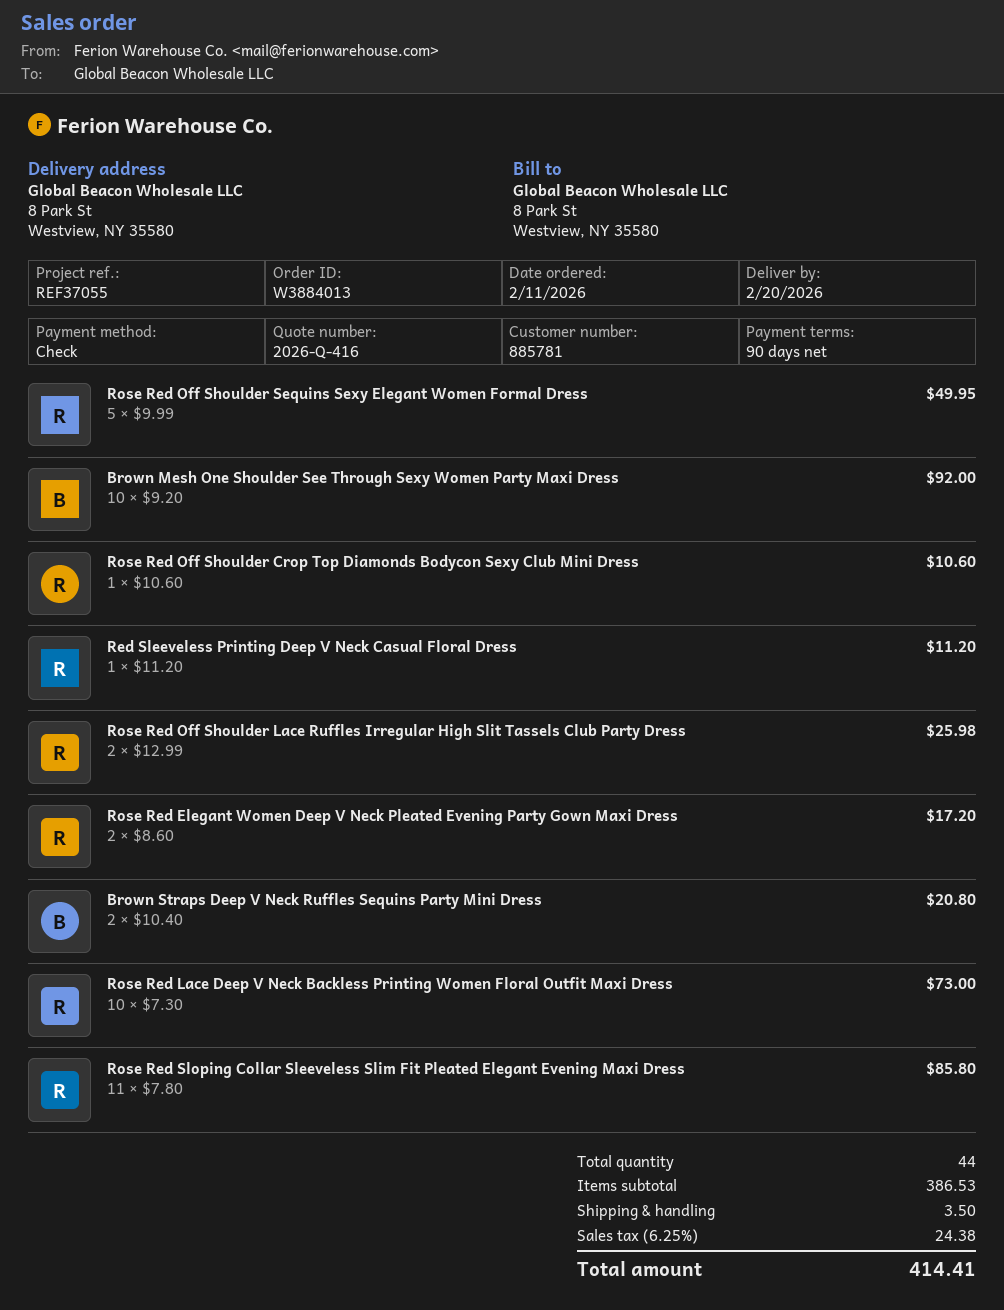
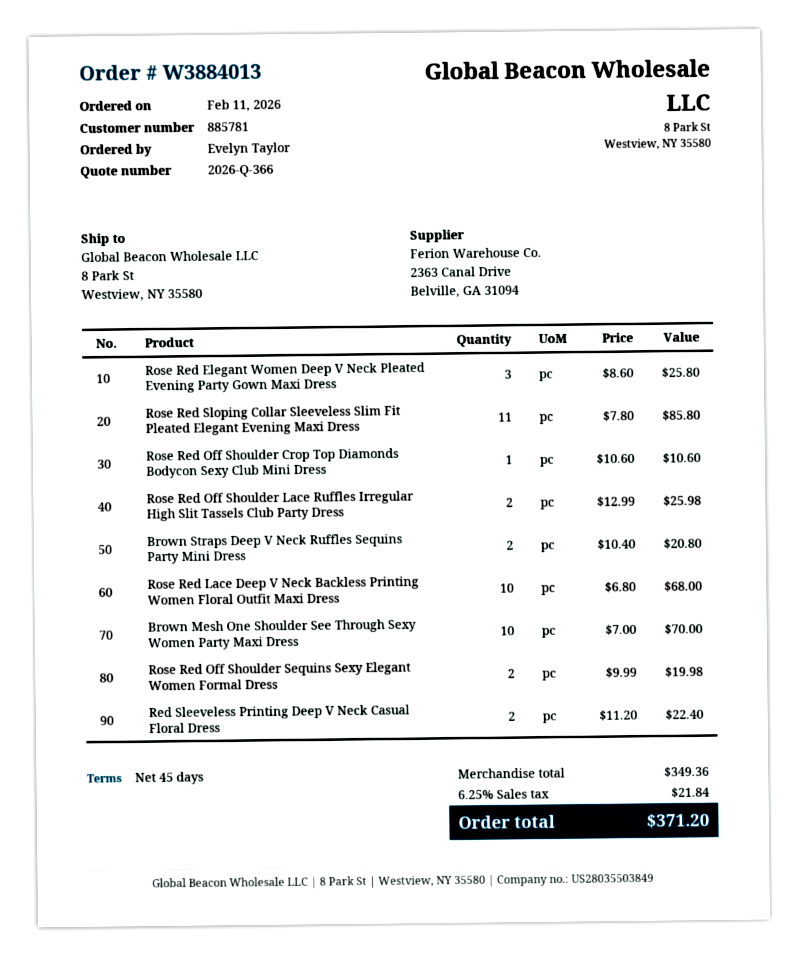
quote number: 2026-Q-416 -> 2026-Q-366
payment terms: 90 days -> 45 days
Rose Red Off Shoulder Sequins Sexy Elegant Women Formal Dress: 5 x 9.99 = 49.95 -> 2 x 9.99 = 19.98
Brown Mesh One Shoulder See Through Sexy Women Party Maxi Dress: 10 x 9.20 = 92.00 -> 10 x 7.00 = 70.00
Red Sleeveless Printing Deep V Neck Casual Floral Dress: 1 x 11.20 = 11.20 -> 2 x 11.20 = 22.40
Rose Red Elegant Women Deep V Neck Pleated Evening Party Gown Maxi Dress: 2 x 8.60 = 17.20 -> 3 x 8.60 = 25.80
Rose Red Lace Deep V Neck Backless Printing Women Floral Outfit Maxi Dress: 10 x 7.30 = 73.00 -> 10 x 6.80 = 68.00
subtotal: 386.53 -> 349.36
shipping: 3.50 -> none
tax: 6.25% = 24.38 -> 6.25% = 21.84
total: 414.41 -> 371.20

